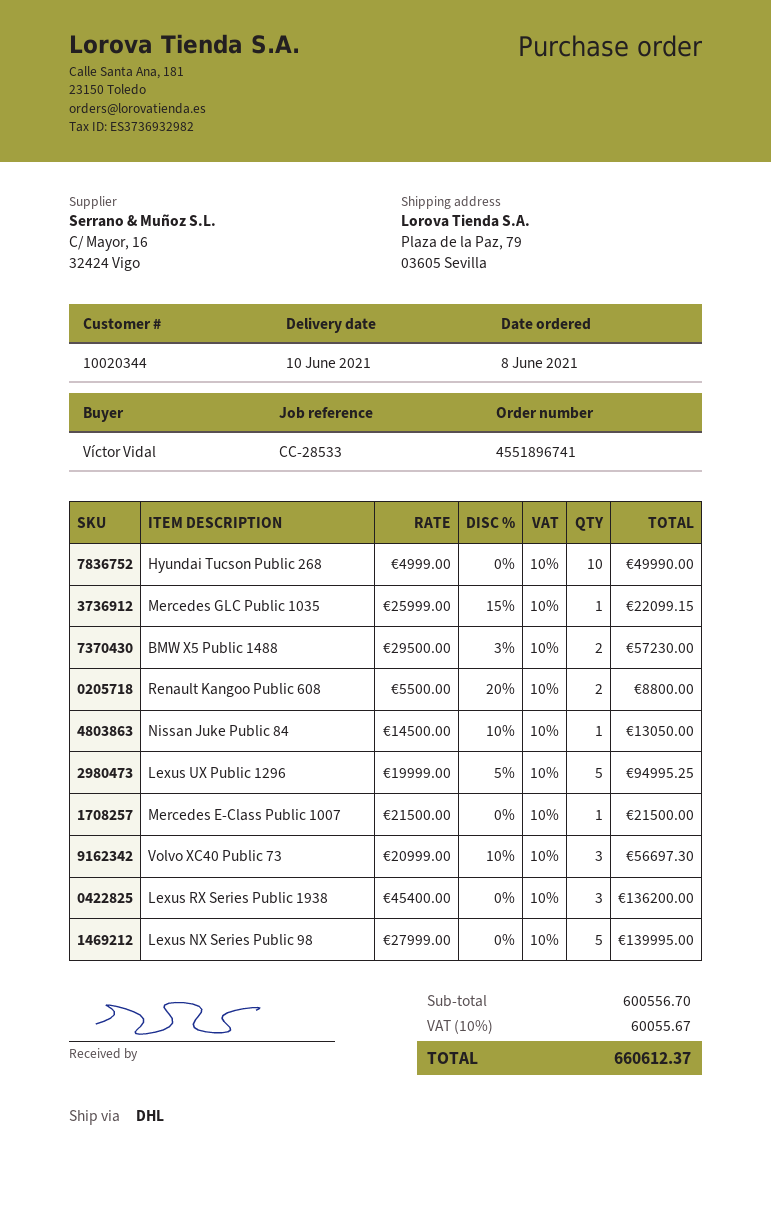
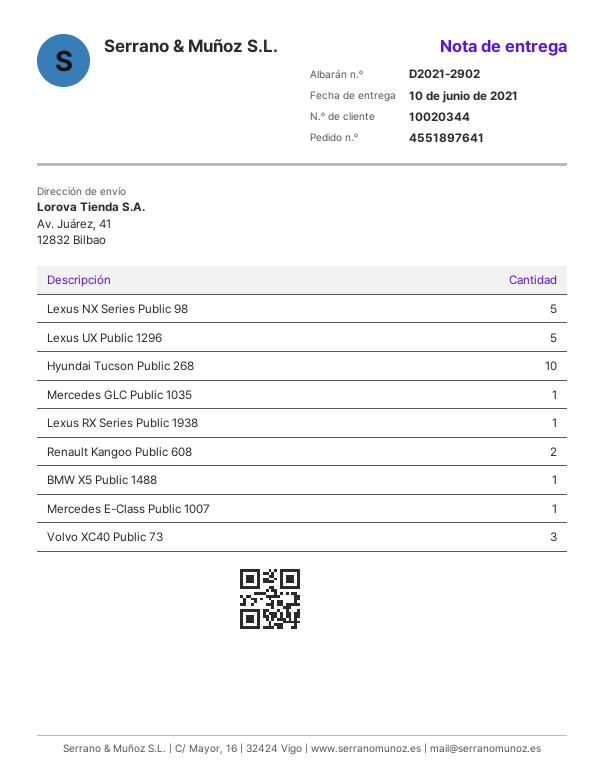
order number: 4551896741 -> 4551897641
ship to: Plaza de la Paz, 79, 03605 Sevilla -> Av. Juárez, 41, 12832 Bilbao
BMW X5 Public 1488: 2 -> 1
Nissan Juke Public 84: 1 -> none
Lexus RX Series Public 1938: 3 -> 1

